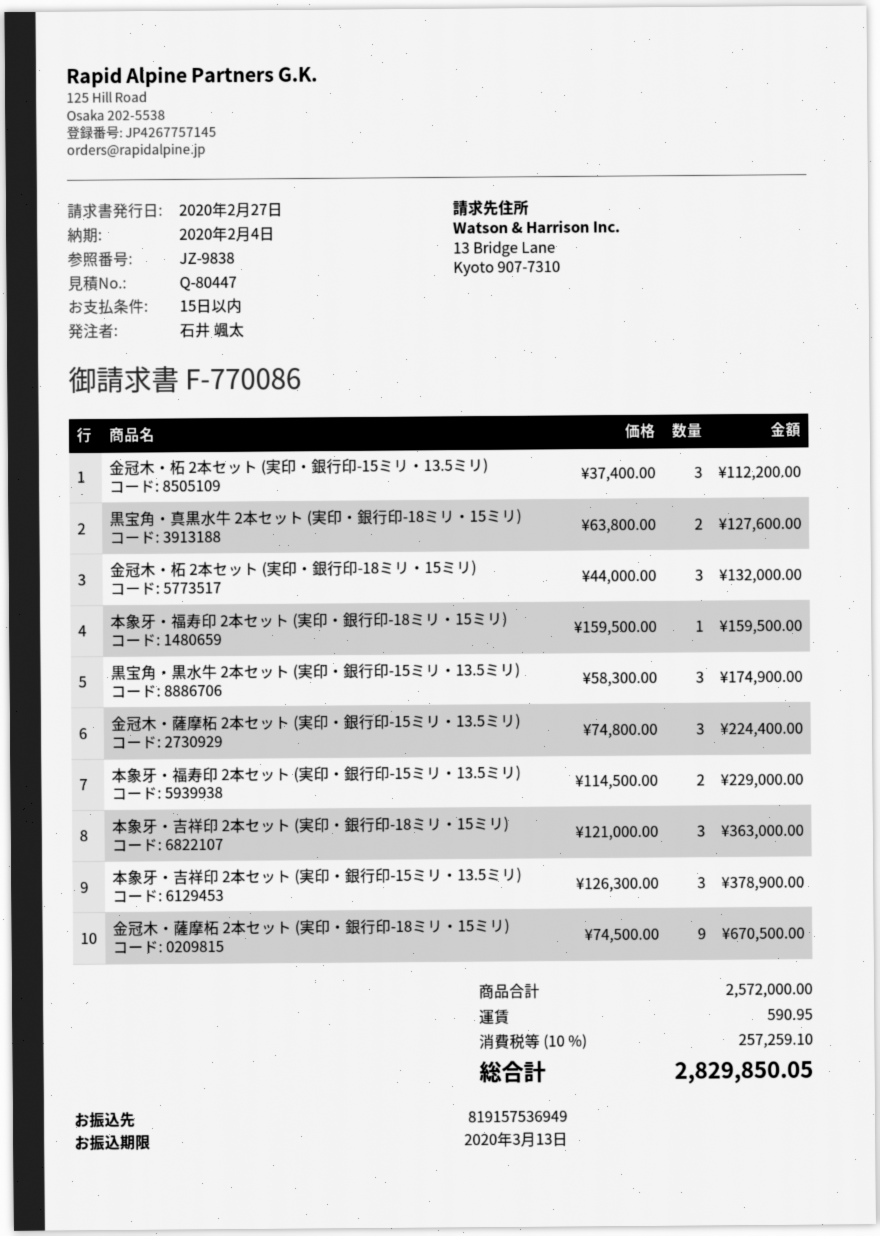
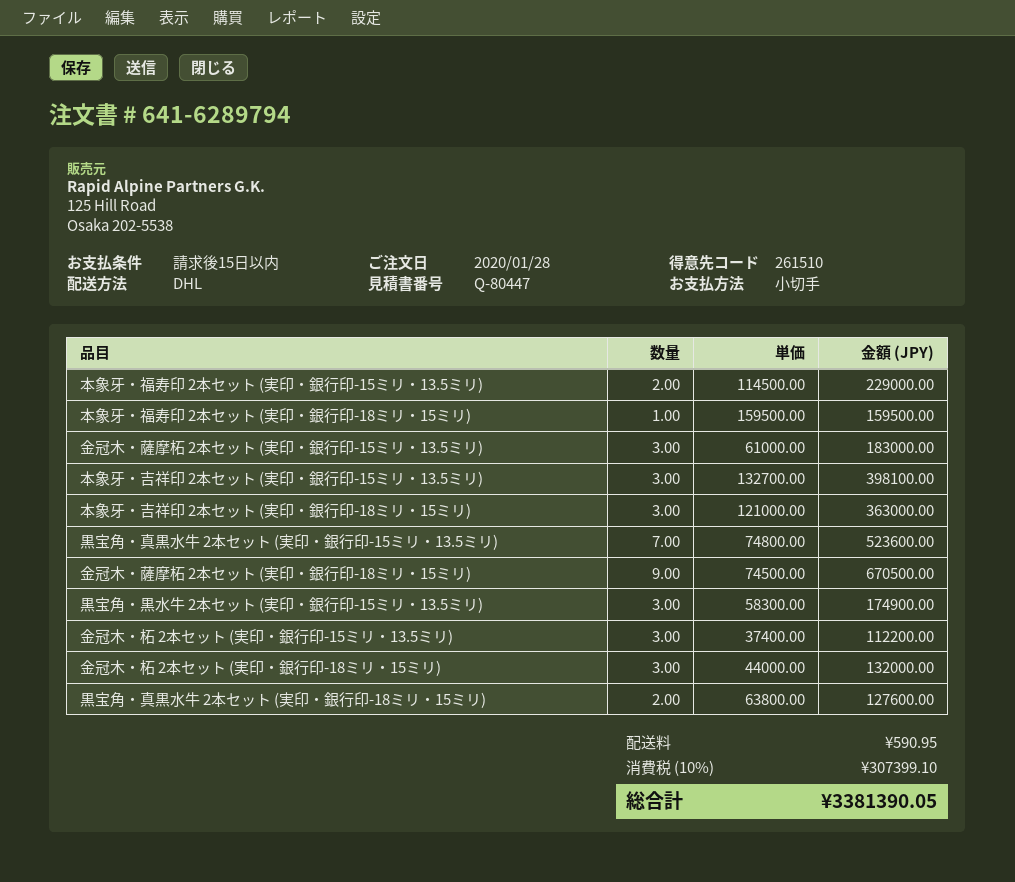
金冠木・薩摩柘 2本セット (実印・銀行印-15ミリ・13.5ミリ): 3 x 74800.00 = 224400.00 -> 3 x 61000.00 = 183000.00
本象牙・吉祥印 2本セット (実印・銀行印-15ミリ・13.5ミリ): 3 x 126300.00 = 378900.00 -> 3 x 132700.00 = 398100.00
黒宝角・真黒水牛 2本セット (実印・銀行印-15ミリ・13.5ミリ): none -> 7 x 74800.00 = 523600.00
tax: 10% = 257259.10 -> 10% = 307399.10
total: 2829850.05 -> 3381390.05

